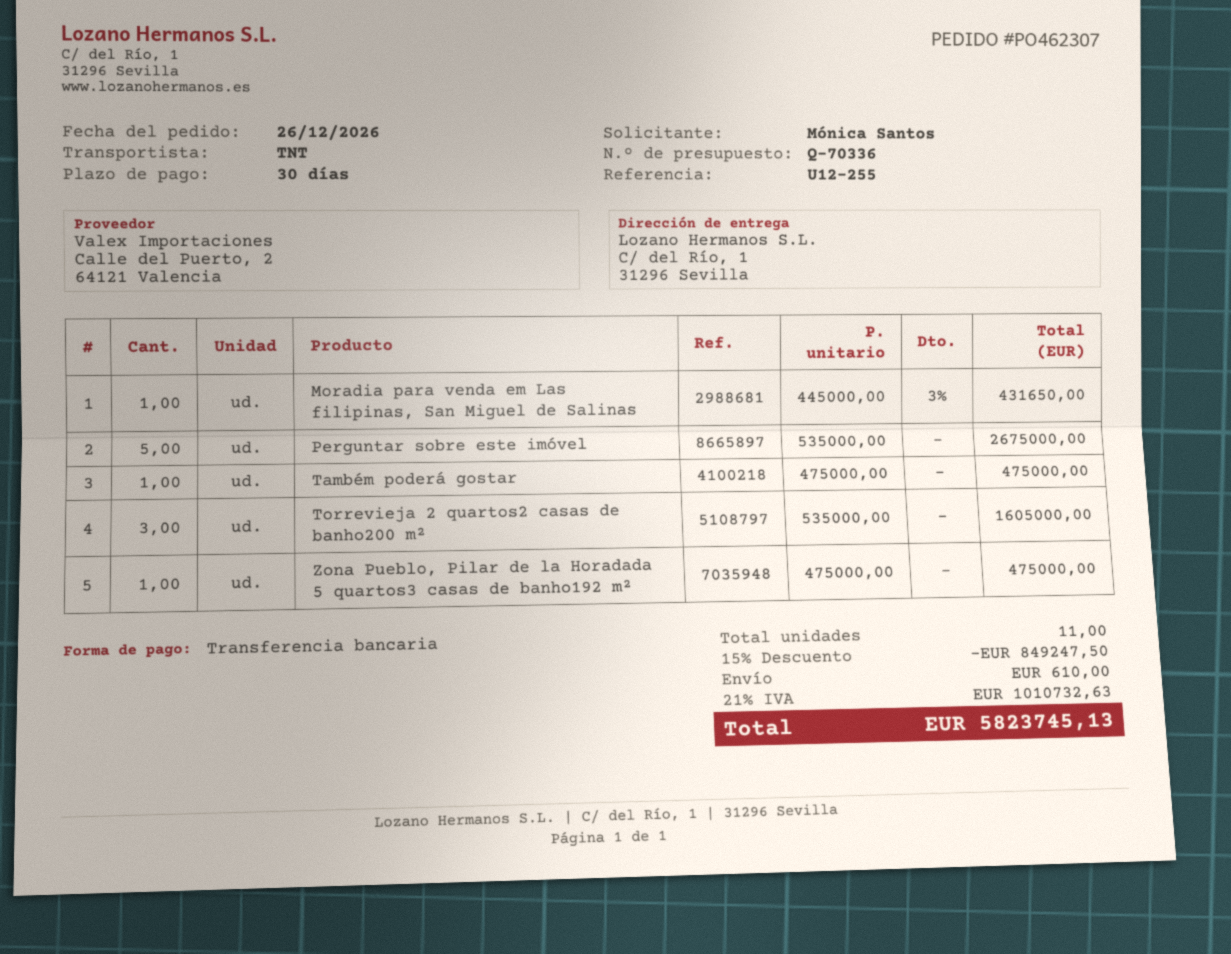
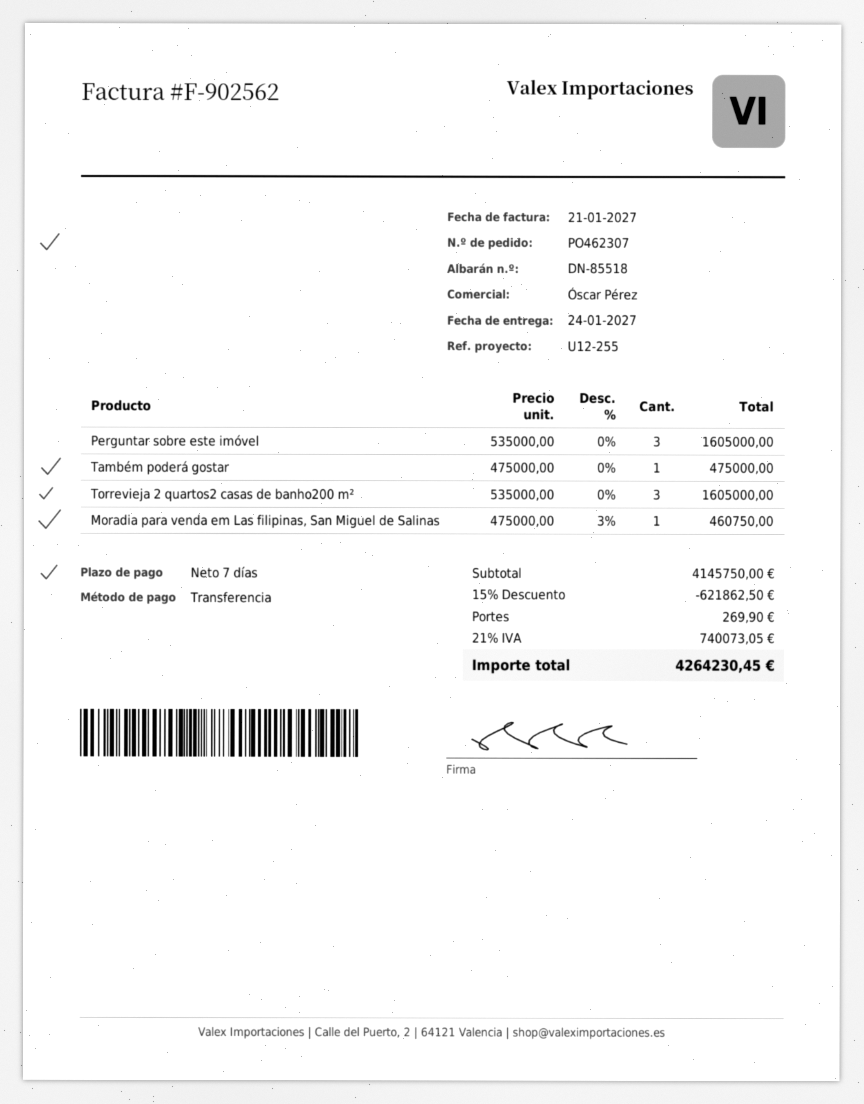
payment terms: 30 days -> 7 days
Moradia para venda em Las filipinas, San Miguel de Salinas: 1 x 445000.00 - 3% = 431650.00 -> 1 x 475000.00 - 3% = 460750.00
Perguntar sobre este imóvel: 5 x 535000.00 = 2675000.00 -> 3 x 535000.00 = 1605000.00
Zona Pueblo, Pilar de la Horadada 5 quartos3 casas de banho192 m²: 1 x 475000.00 = 475000.00 -> none
discount: 15% = 849247.50 -> 15% = 621862.50
shipping: 610.00 -> 269.90
tax: 21% = 1010732.63 -> 21% = 740073.05
total: 5823745.13 -> 4264230.45

